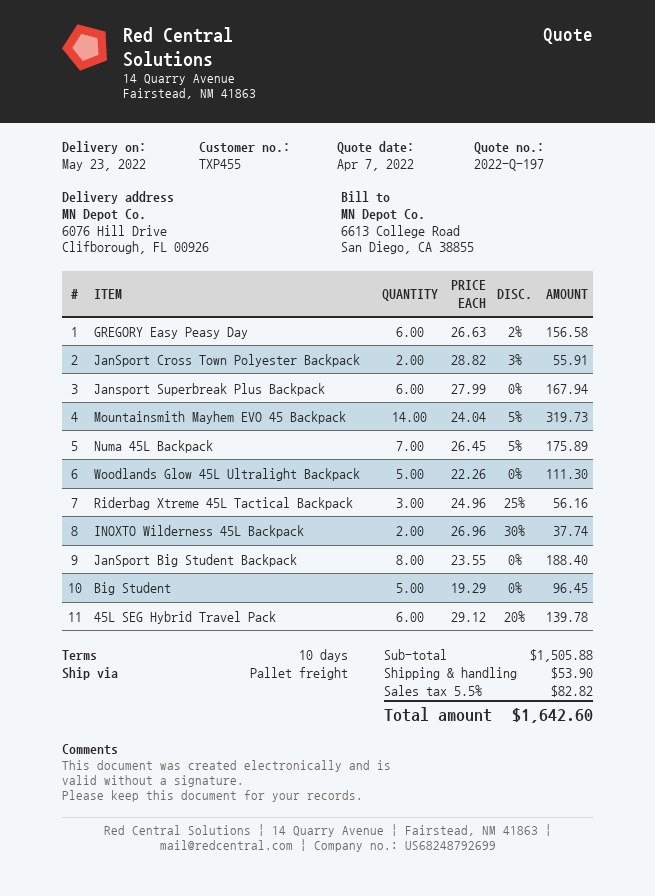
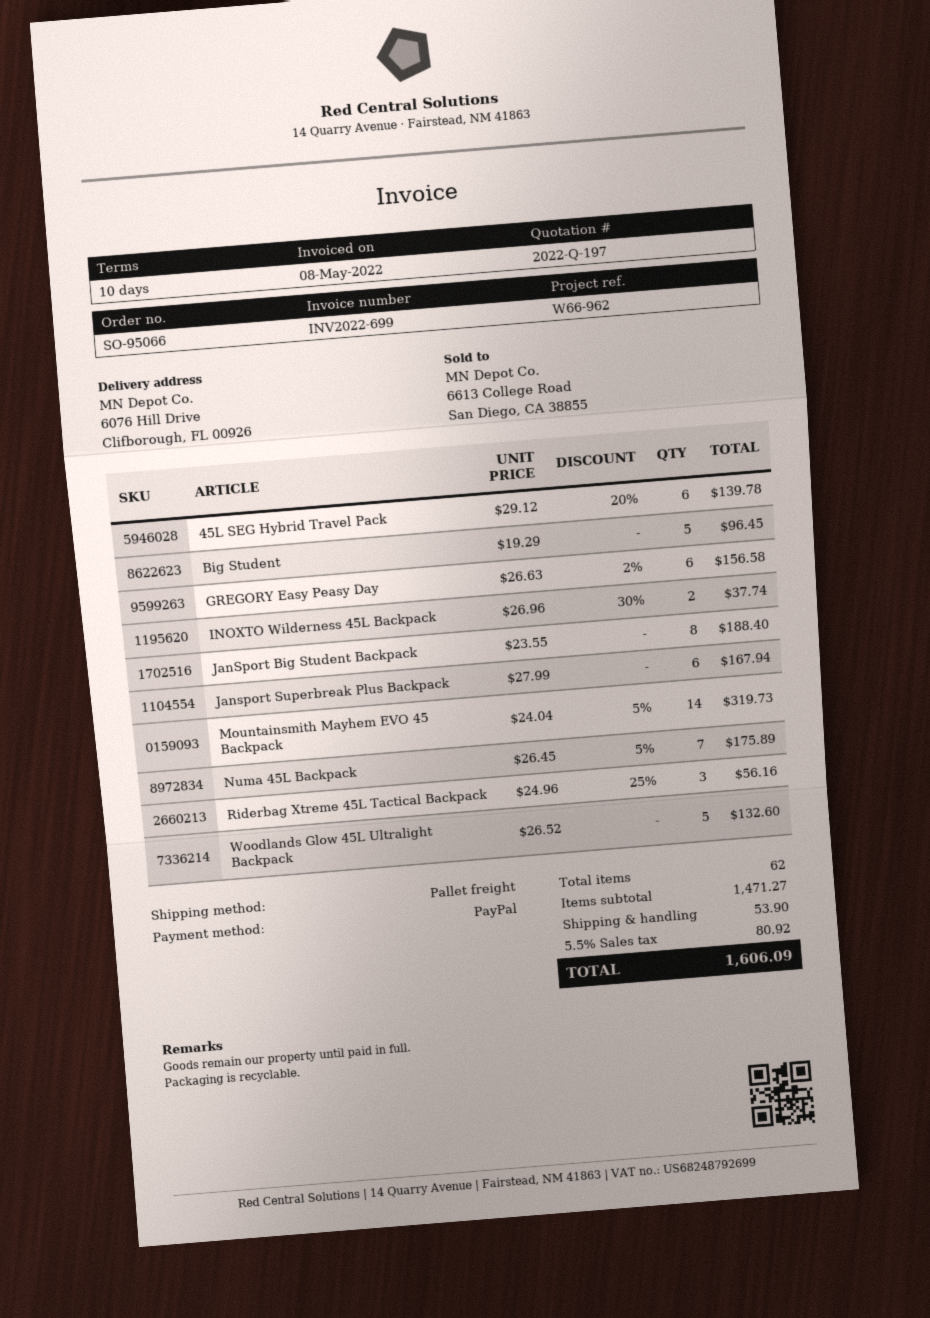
JanSport Cross Town Polyester Backpack: 2 x 28.82 - 3% = 55.91 -> none
Woodlands Glow 45L Ultralight Backpack: 5 x 22.26 = 111.30 -> 5 x 26.52 = 132.60
subtotal: 1505.88 -> 1471.27
tax: 5.5% = 82.82 -> 5.5% = 80.92
total: 1642.60 -> 1606.09

